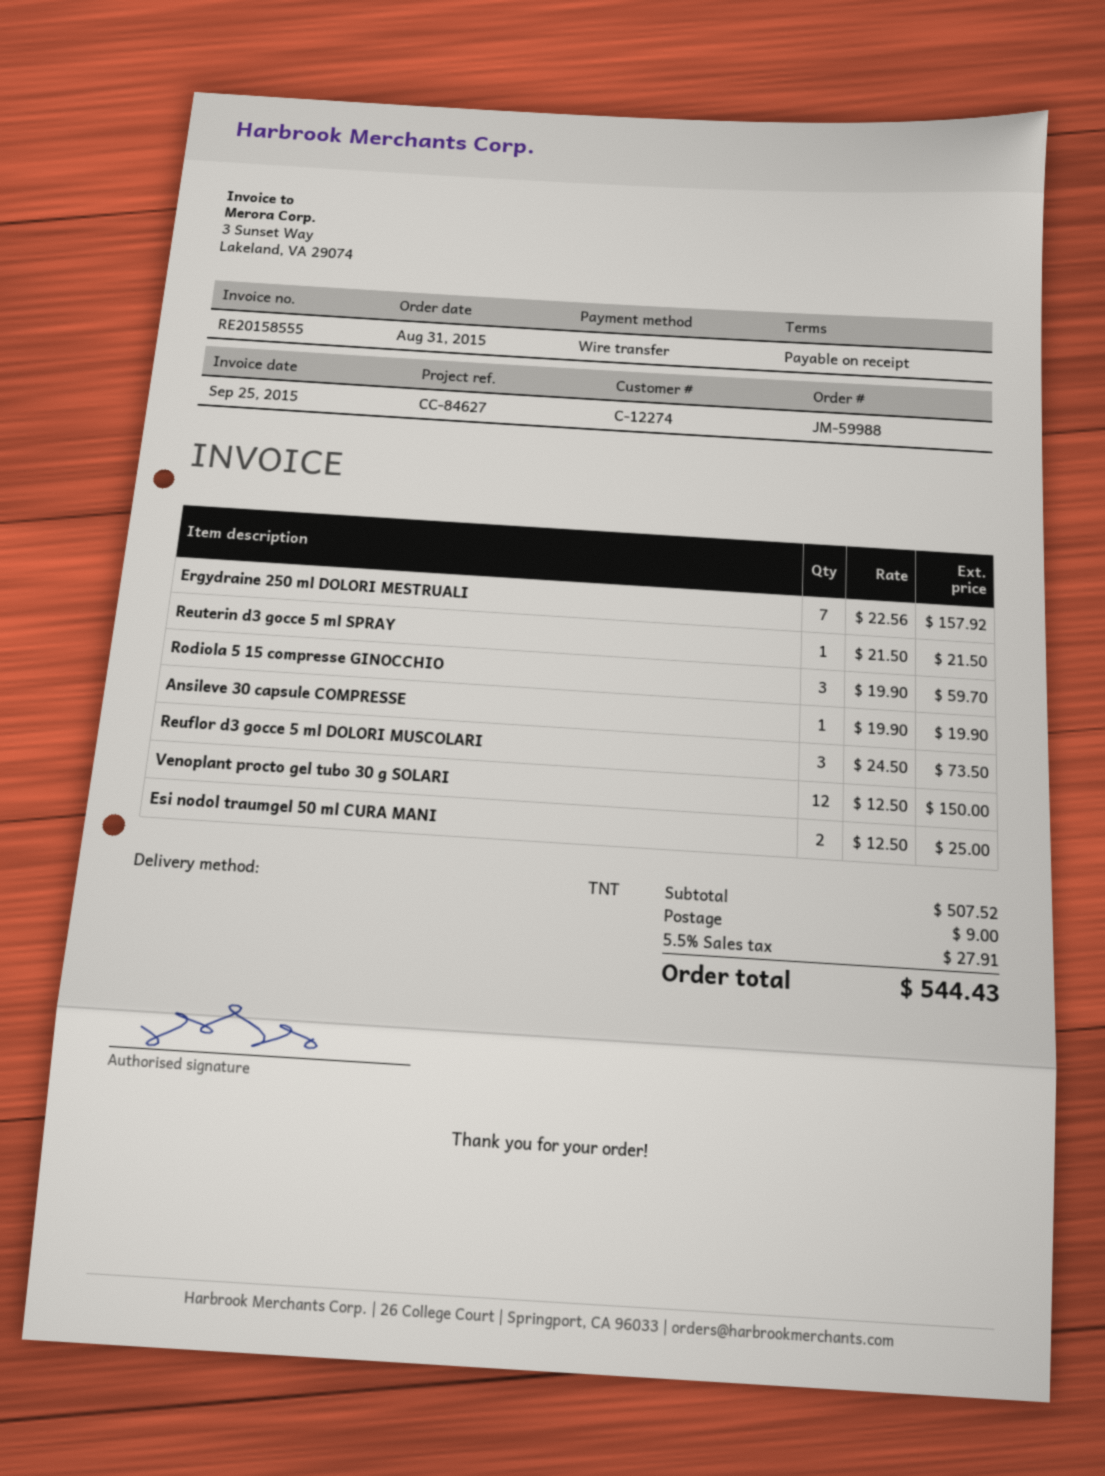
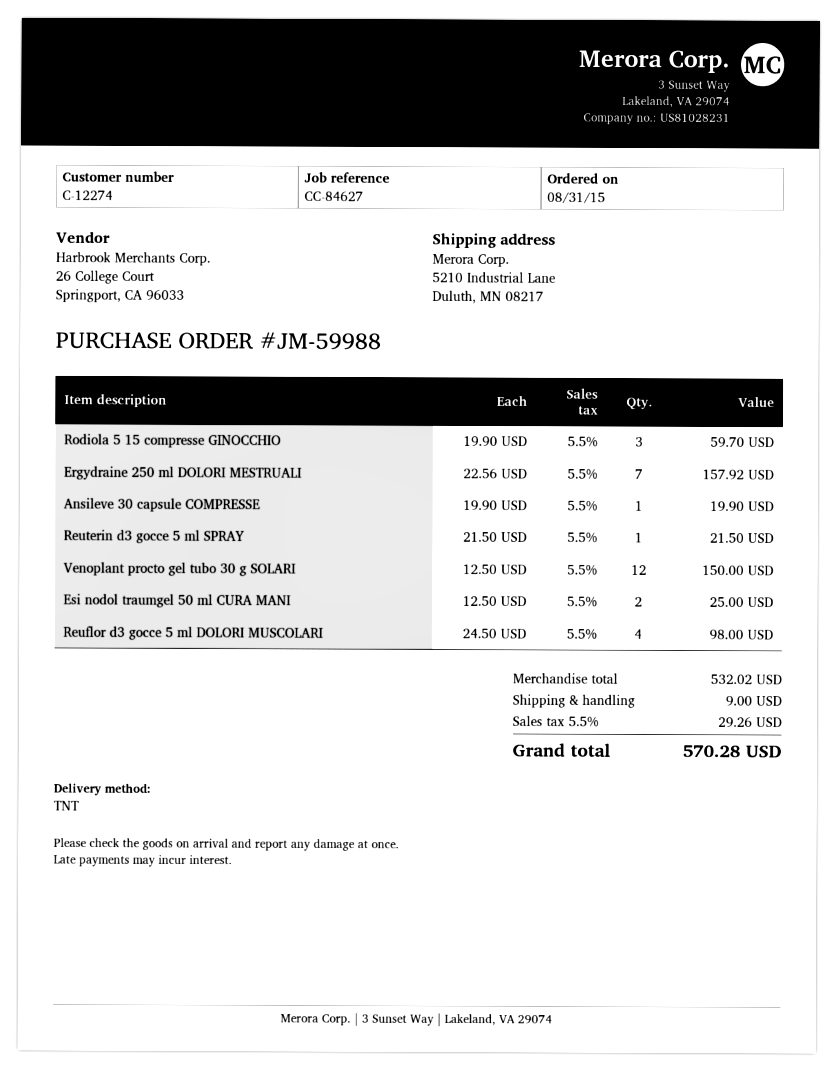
Reuflor d3 gocce 5 ml DOLORI MUSCOLARI: 3 x 24.50 = 73.50 -> 4 x 24.50 = 98.00
subtotal: 507.52 -> 532.02
tax: 5.5% = 27.91 -> 5.5% = 29.26
total: 544.43 -> 570.28

